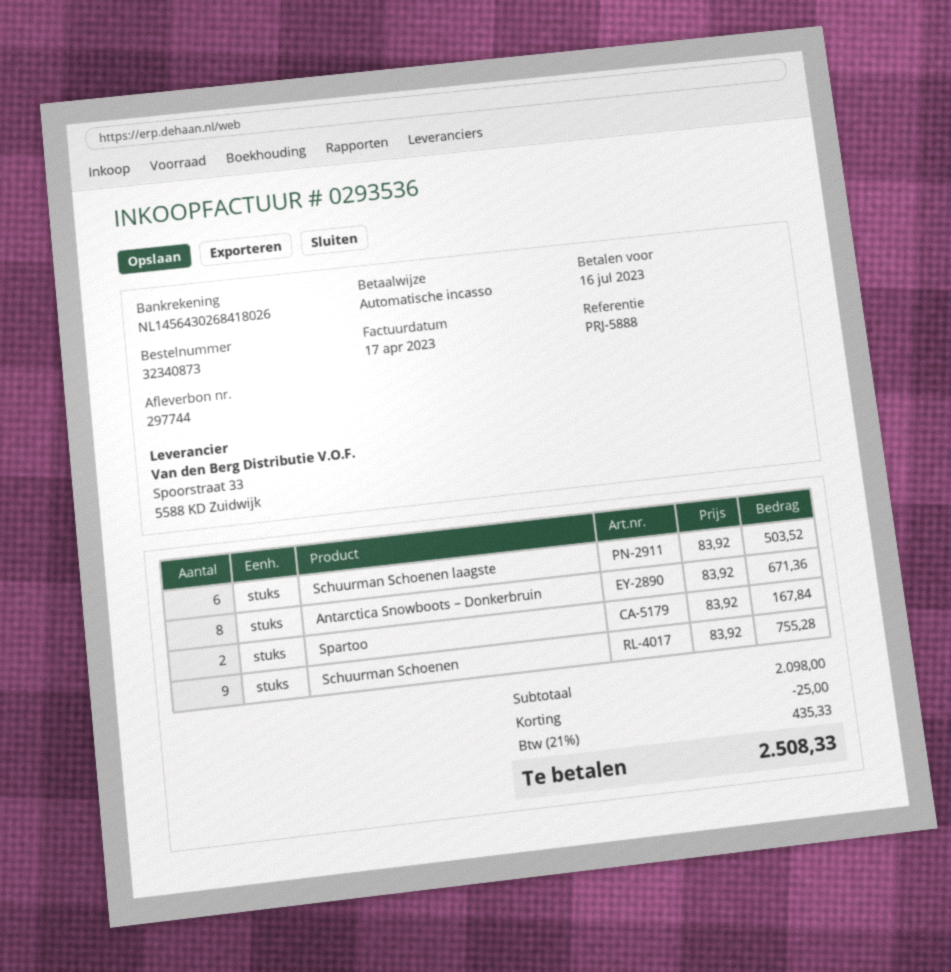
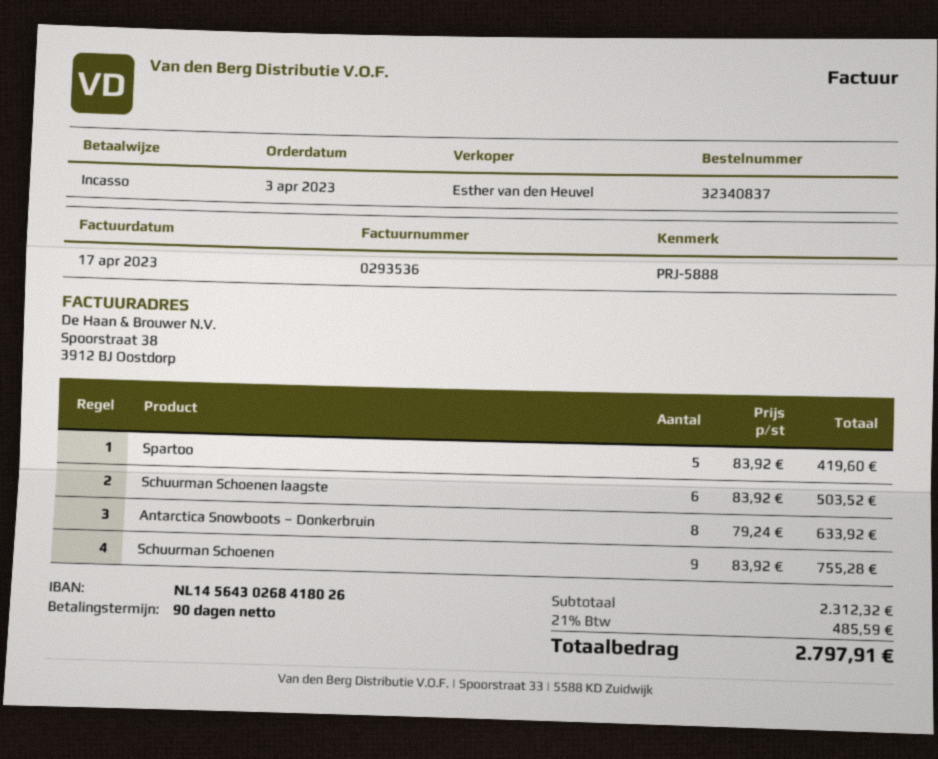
order number: 32340873 -> 32340837
Antarctica Snowboots – Donkerbruin: 8 x 83.92 = 671.36 -> 8 x 79.24 = 633.92
Spartoo: 2 x 83.92 = 167.84 -> 5 x 83.92 = 419.60
subtotal: 2098.00 -> 2312.32
discount: 25.00 -> none
tax: 21% = 435.33 -> 21% = 485.59
total: 2508.33 -> 2797.91

